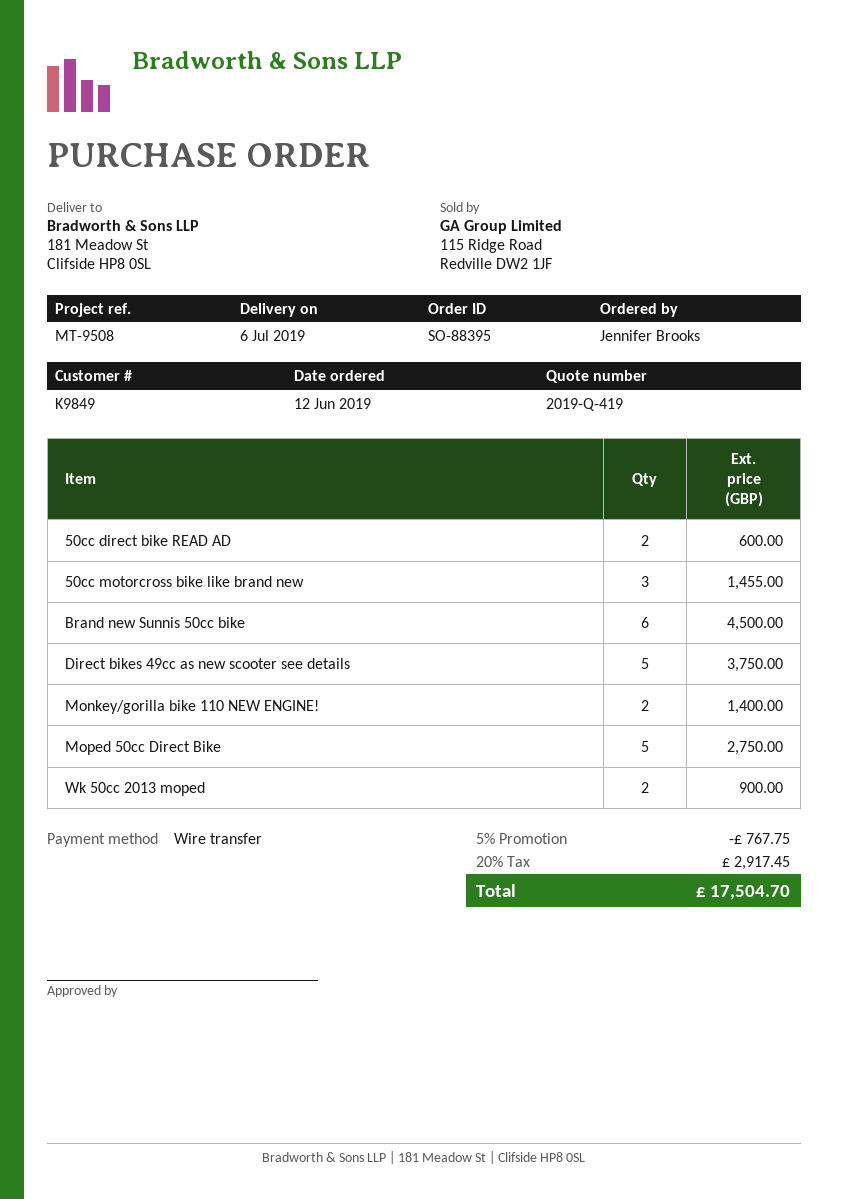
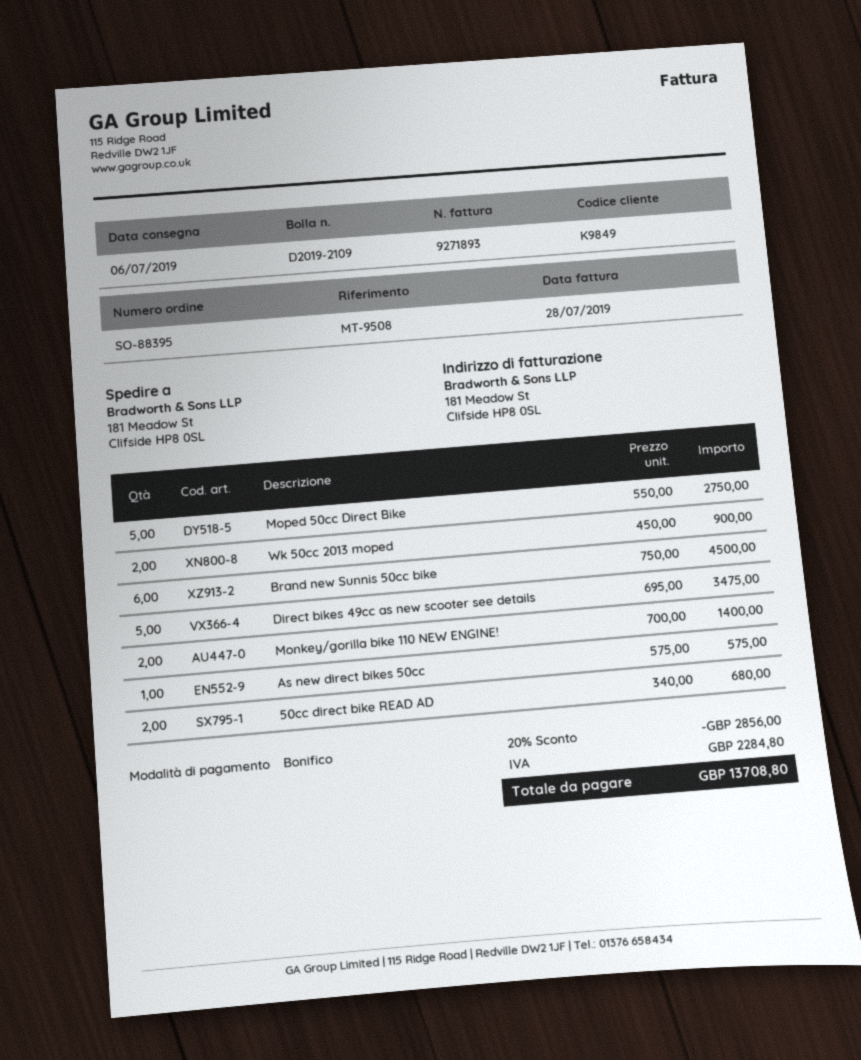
50cc direct bike READ AD: 2 for 600.00 -> 2 for 680.00
50cc motorcross bike like brand new: 3 for 1455.00 -> none
Direct bikes 49cc as new scooter see details: 5 for 3750.00 -> 5 for 3475.00
As new direct bikes 50cc: none -> 1 for 575.00
discount: 5% = 767.75 -> 20% = 2856.00
tax: 2917.45 -> 2284.80
total: 17504.70 -> 13708.80

